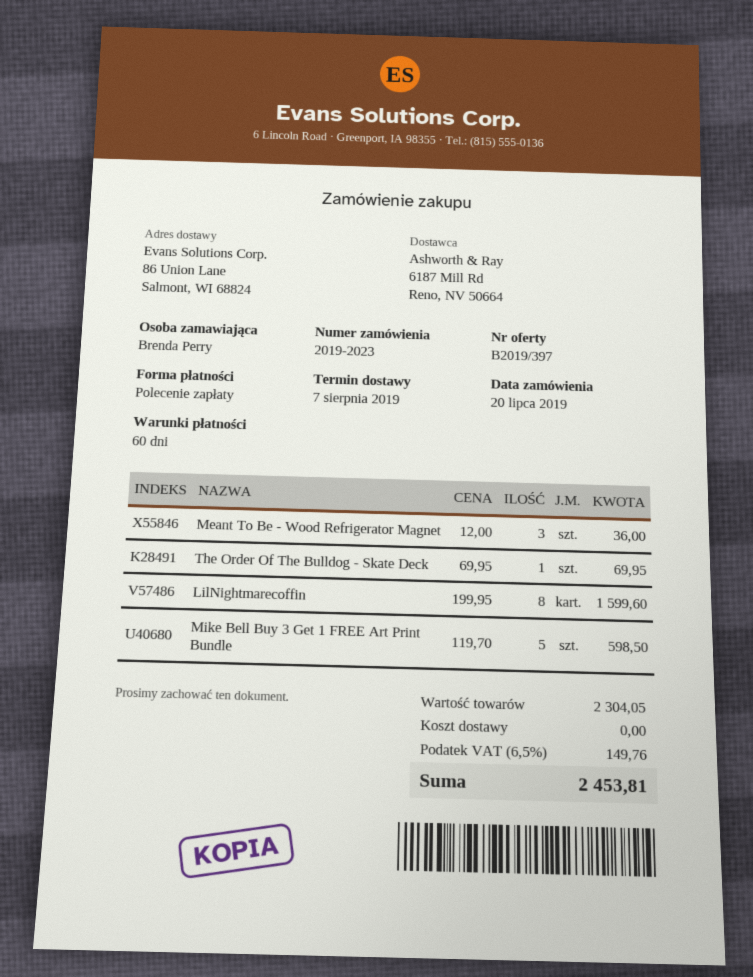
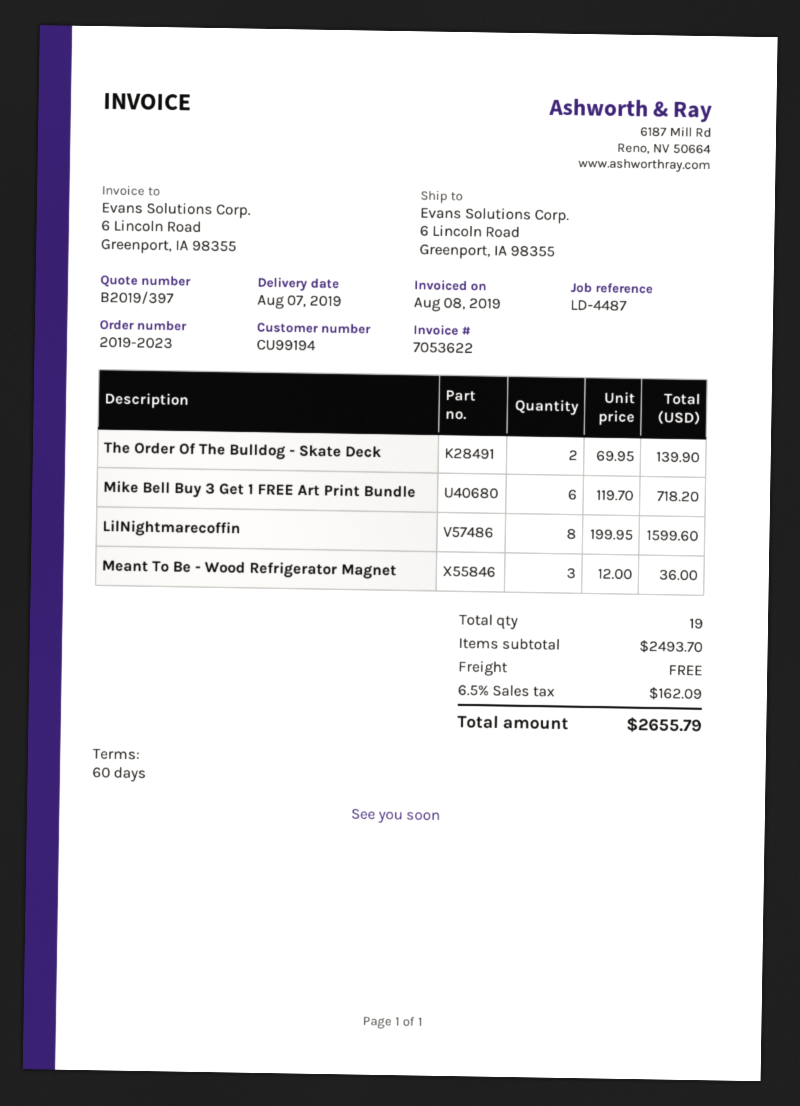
ship to: 86 Union Lane, Salmont, WI 68824 -> 6 Lincoln Road, Greenport, IA 98355
The Order Of The Bulldog - Skate Deck: 1 x 69.95 = 69.95 -> 2 x 69.95 = 139.90
Mike Bell Buy 3 Get 1 FREE Art Print Bundle: 5 x 119.70 = 598.50 -> 6 x 119.70 = 718.20
subtotal: 2304.05 -> 2493.70
tax: 6.5% = 149.76 -> 6.5% = 162.09
total: 2453.81 -> 2655.79

